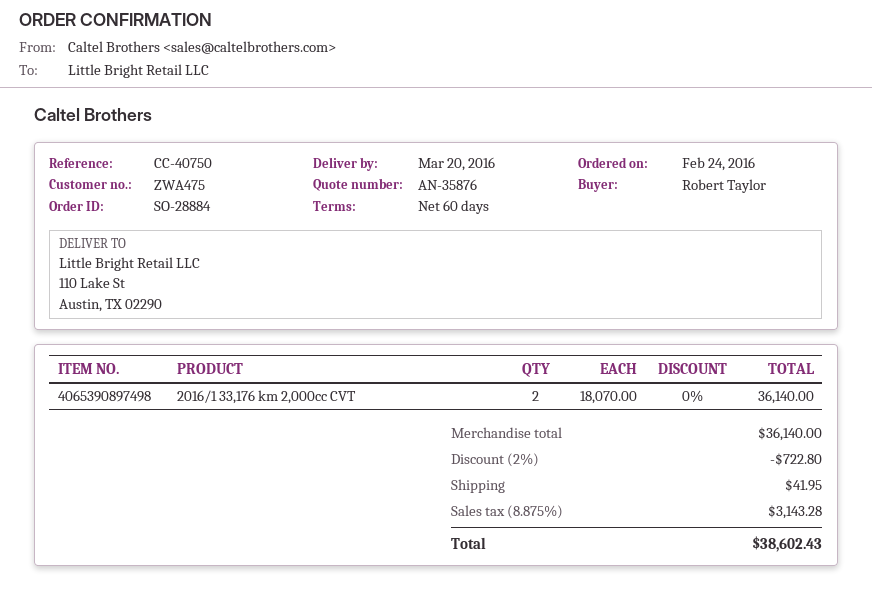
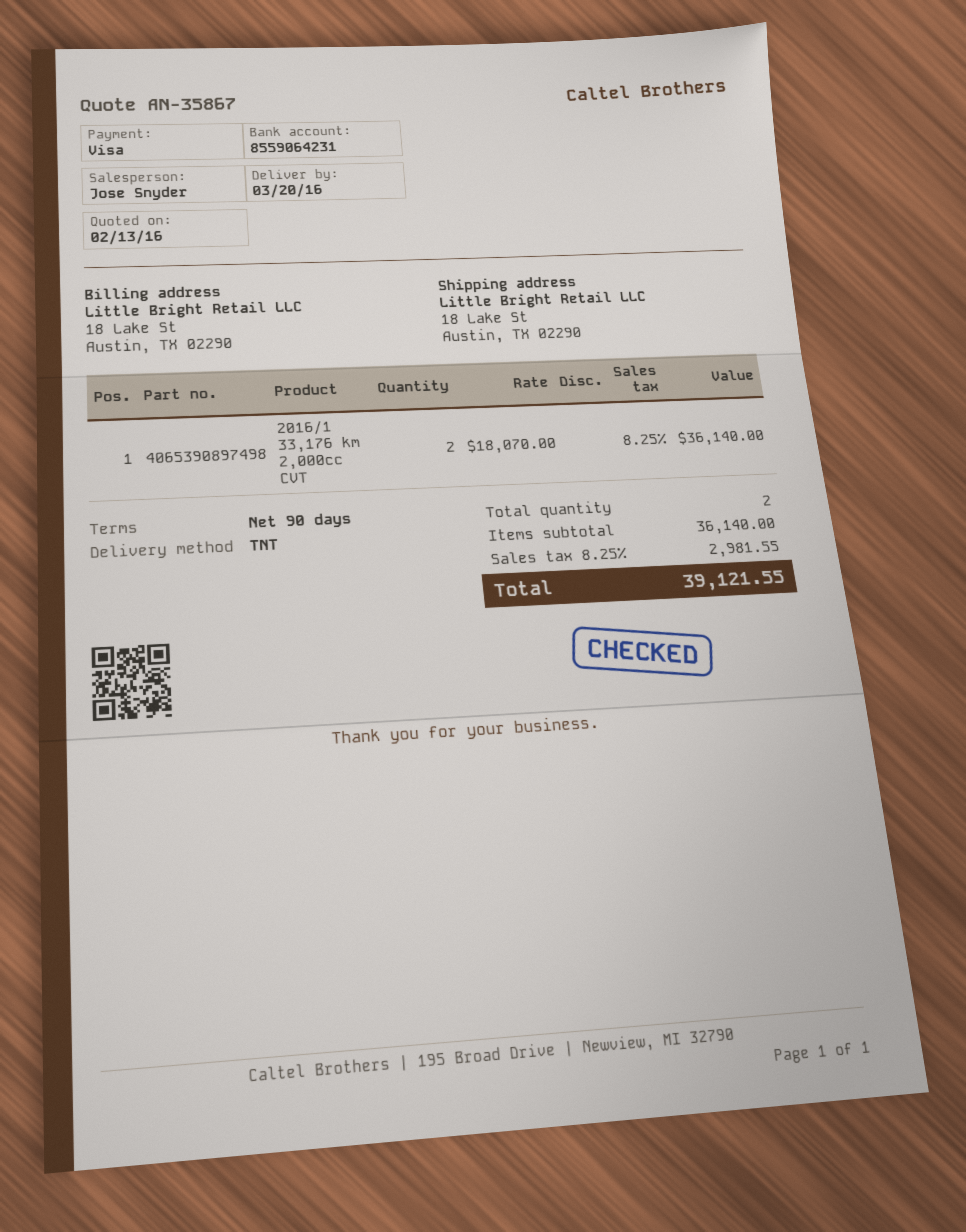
quote number: AN-35876 -> AN-35867
payment terms: 60 days -> 90 days
ship to: 110 Lake St, Austin, TX 02290 -> 18 Lake St, Austin, TX 02290
discount: 2% = 722.80 -> none
shipping: 41.95 -> none
tax: 8.875% = 3143.28 -> 8.25% = 2981.55
total: 38602.43 -> 39121.55

